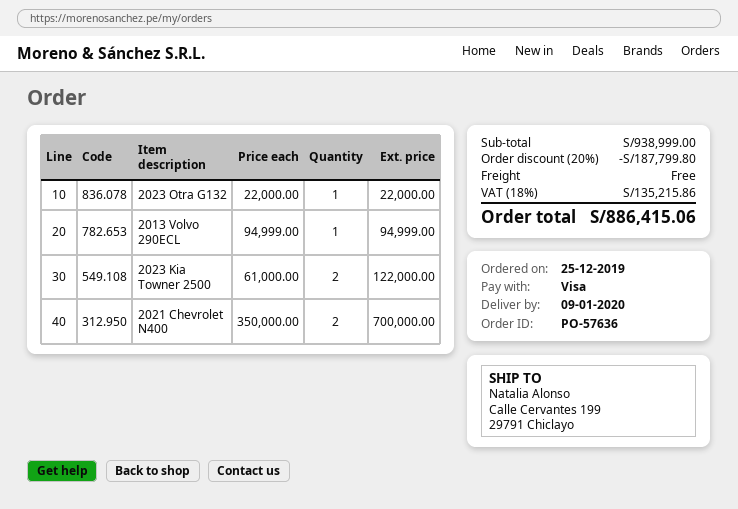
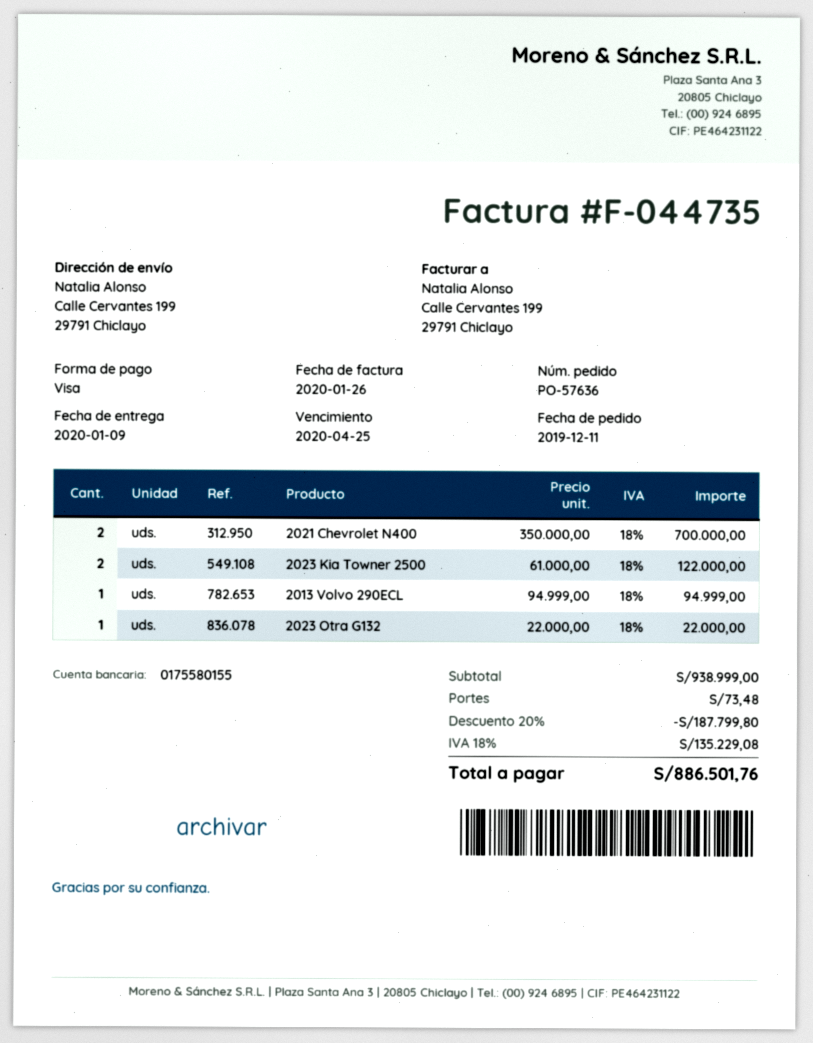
order date: 2019-12-25 -> 2019-12-11
shipping: 0.00 -> 73.48
tax: 18% = 135215.86 -> 18% = 135229.08
total: 886415.06 -> 886501.76

